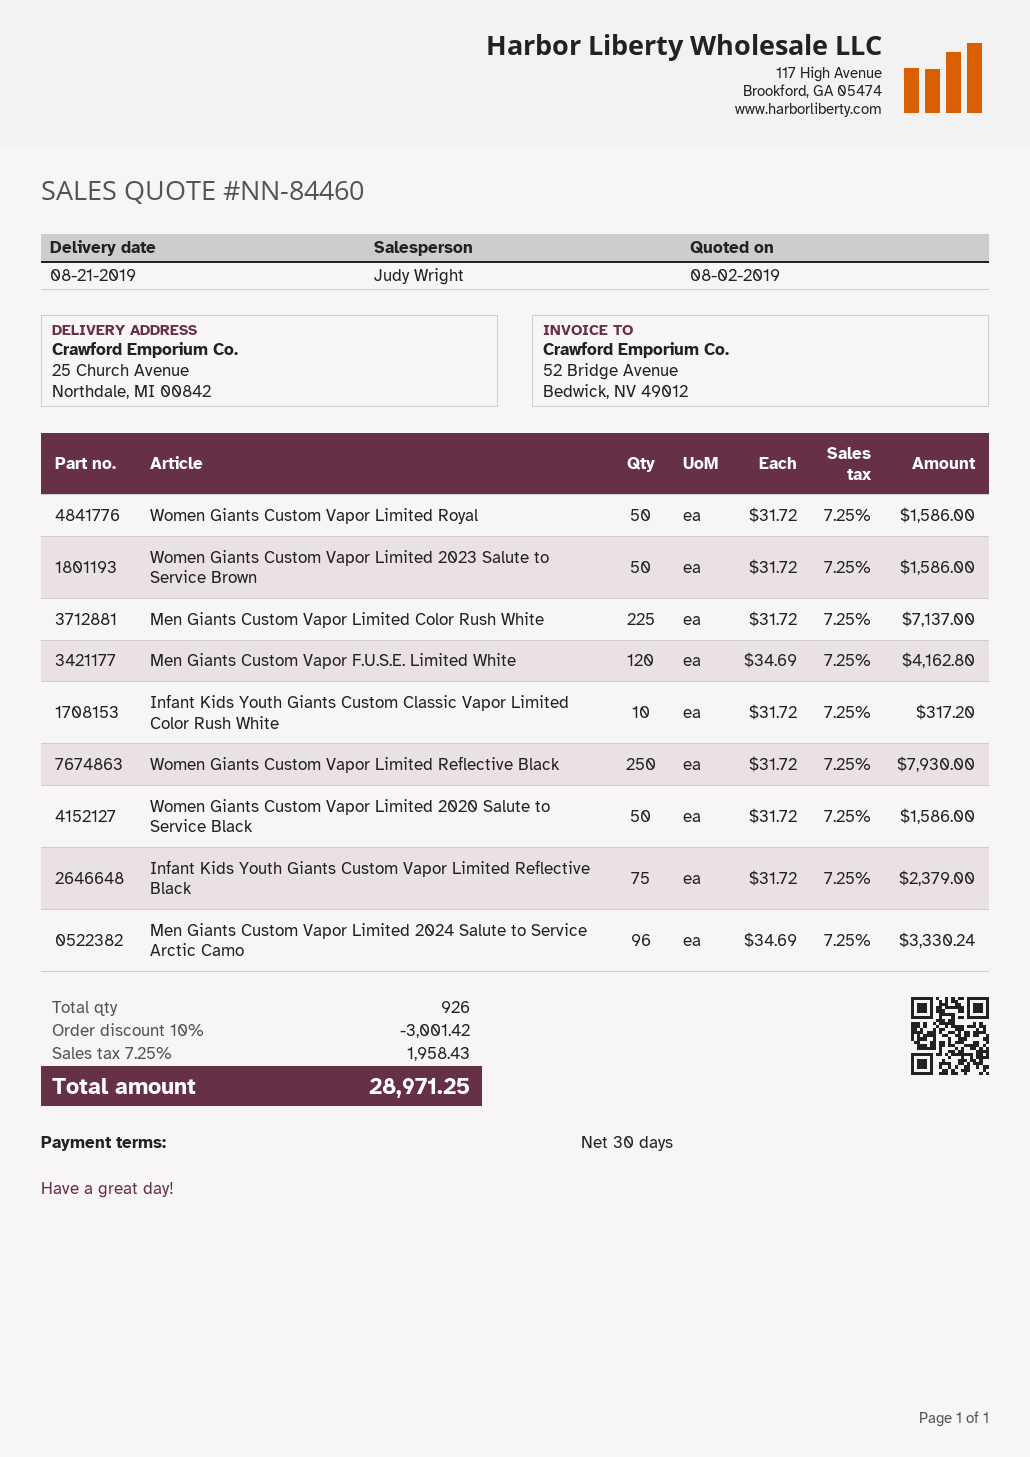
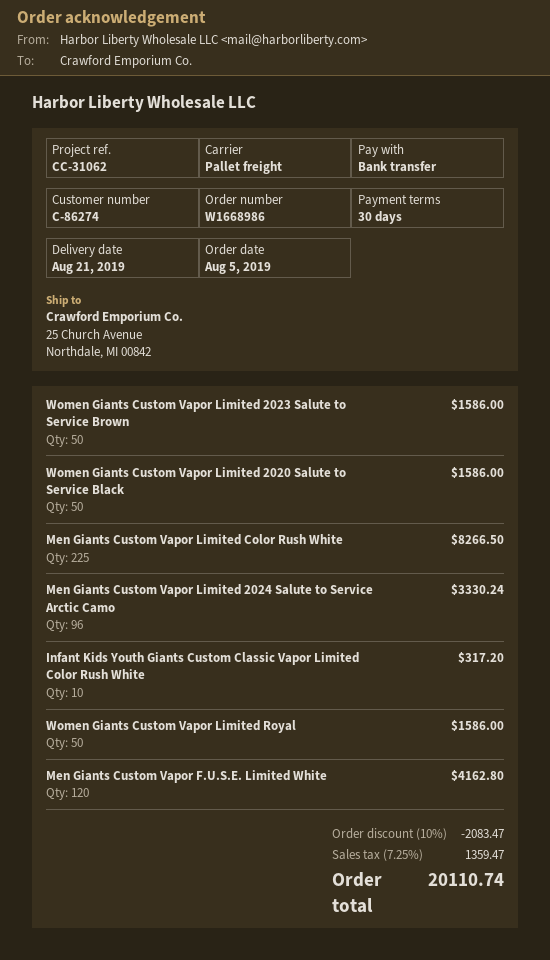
Men Giants Custom Vapor Limited Color Rush White: 225 for 7137.00 -> 225 for 8266.50
Women Giants Custom Vapor Limited Reflective Black: 250 for 7930.00 -> none
Infant Kids Youth Giants Custom Vapor Limited Reflective Black: 75 for 2379.00 -> none
discount: 10% = 3001.42 -> 10% = 2083.47
tax: 7.25% = 1958.43 -> 7.25% = 1359.47
total: 28971.25 -> 20110.74

